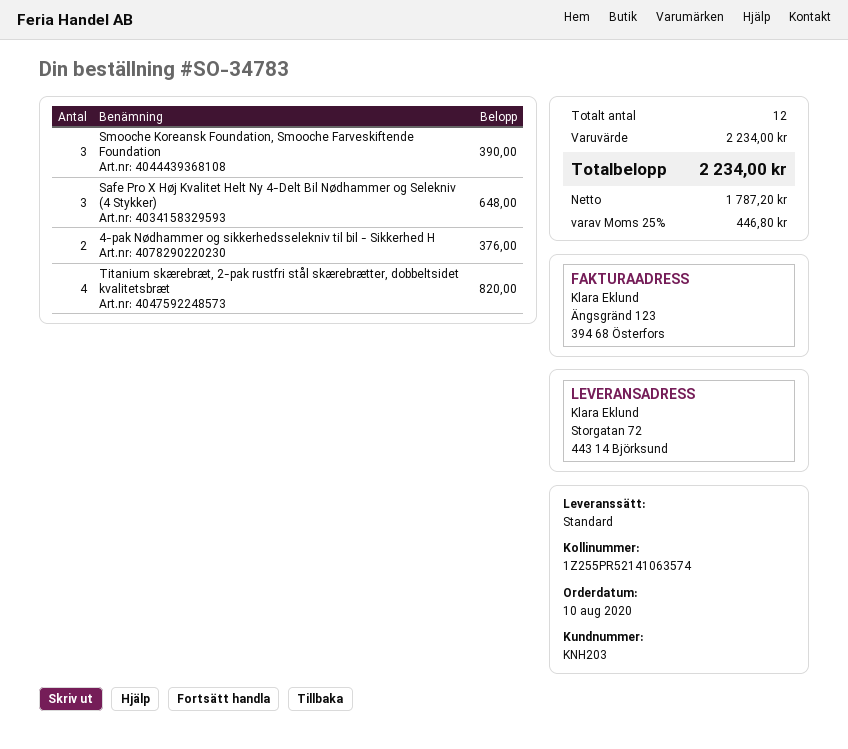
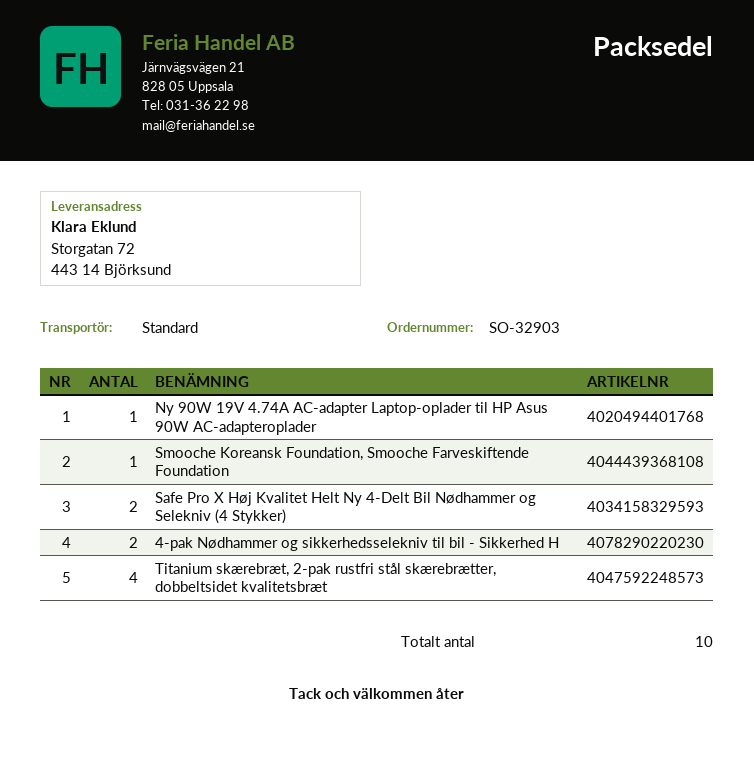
order number: SO-34783 -> SO-32903
Smooche Koreansk Foundation, Smooche Farveskiftende Foundation: 3 -> 1
Safe Pro X Høj Kvalitet Helt Ny 4-Delt Bil Nødhammer og Selekniv (4 Stykker): 3 -> 2
Ny 90W 19V 4.74A AC-adapter Laptop-oplader til HP Asus 90W AC-adapteroplader: none -> 1
total quantity: 12 -> 10

